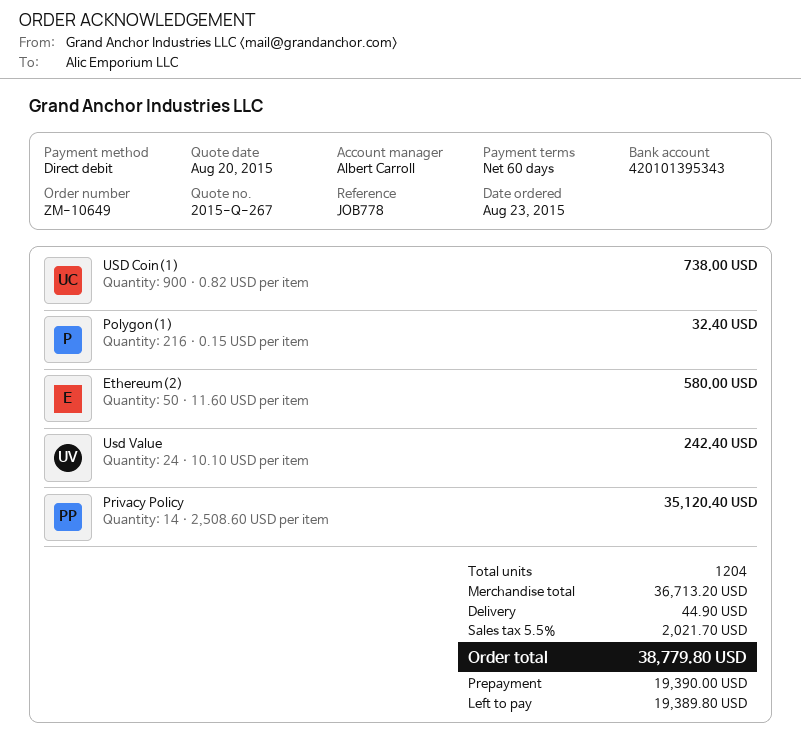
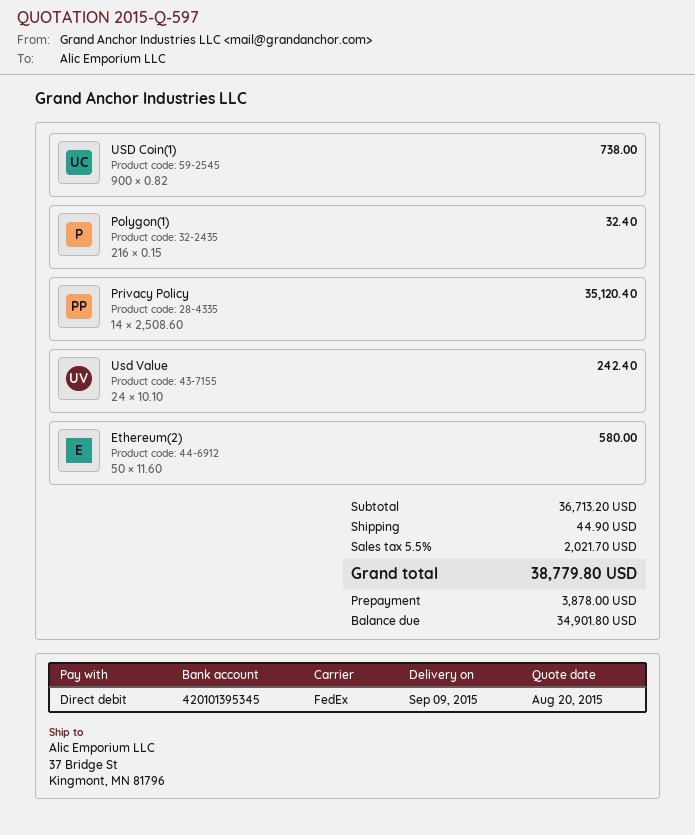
quote number: 2015-Q-267 -> 2015-Q-597
bank account: 420101395343 -> 420101395345
deposit: 19390.00 -> 3878.00
balance: 19389.80 -> 34901.80

